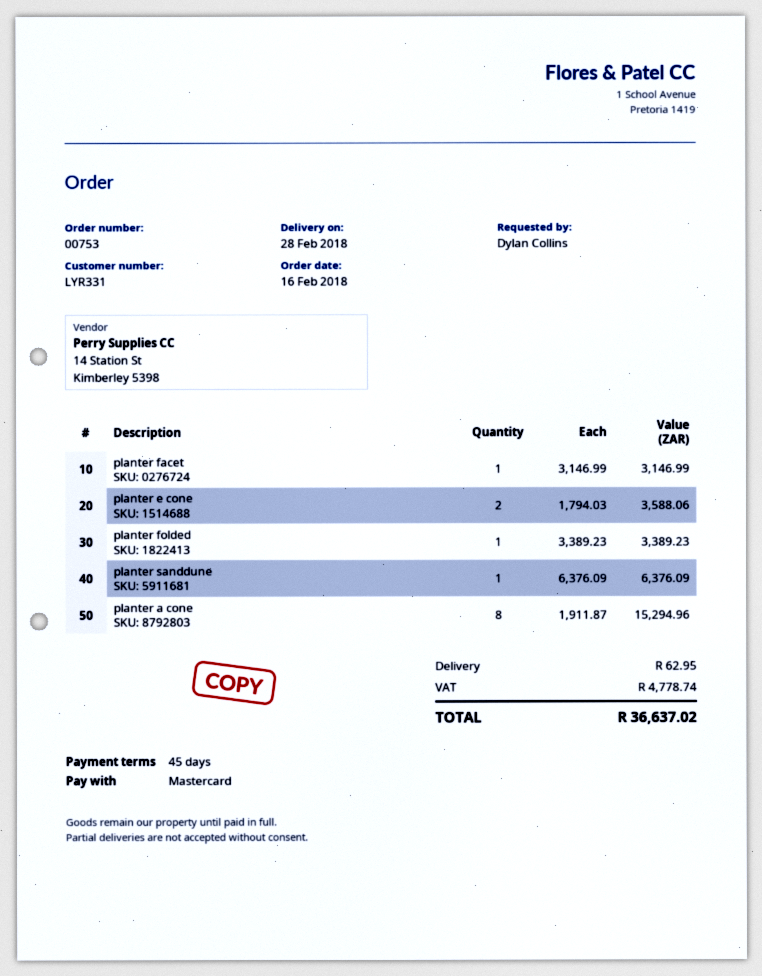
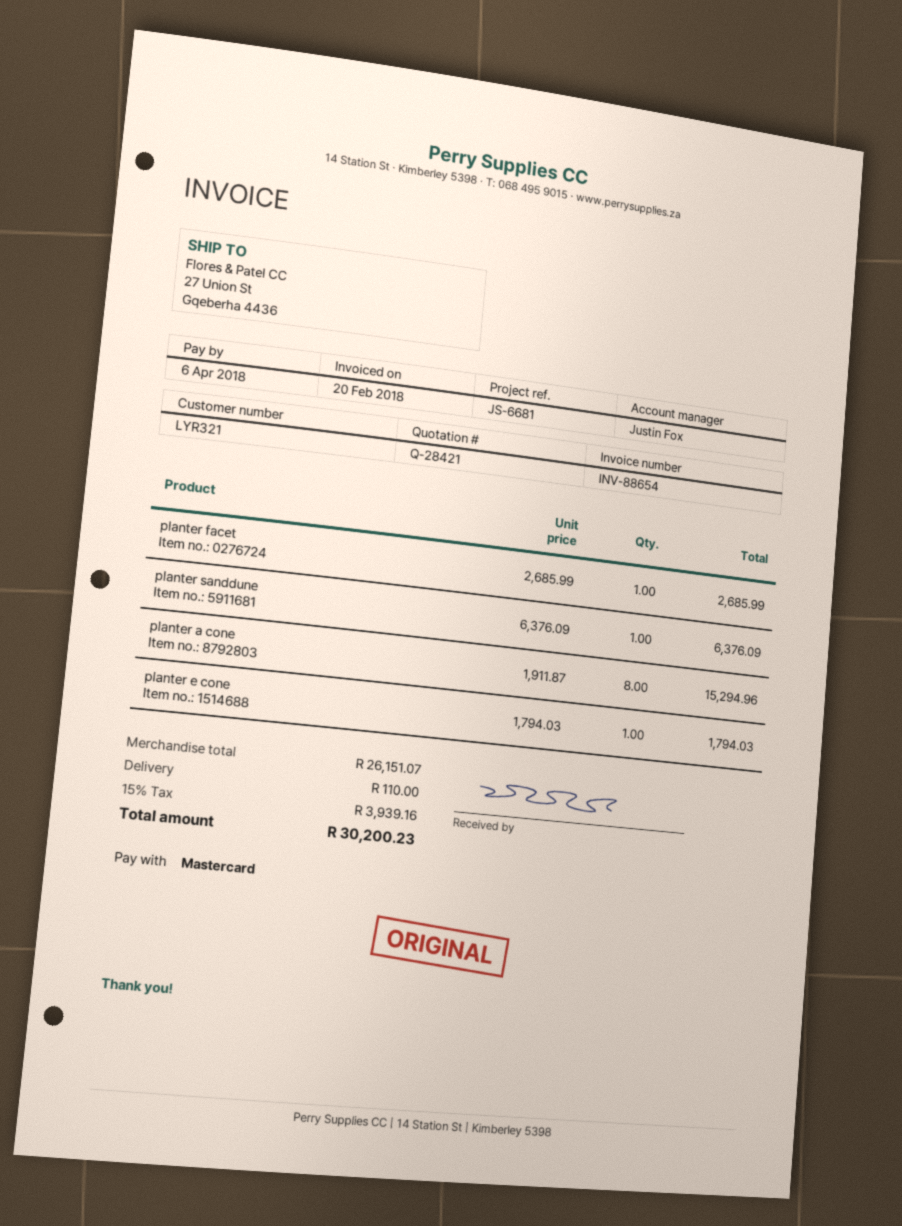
customer number: LYR331 -> LYR321
planter facet: 1 x 3146.99 = 3146.99 -> 1 x 2685.99 = 2685.99
planter e cone: 2 x 1794.03 = 3588.06 -> 1 x 1794.03 = 1794.03
planter folded: 1 x 3389.23 = 3389.23 -> none
shipping: 62.95 -> 110.00
tax: 4778.74 -> 3939.16
total: 36637.02 -> 30200.23

